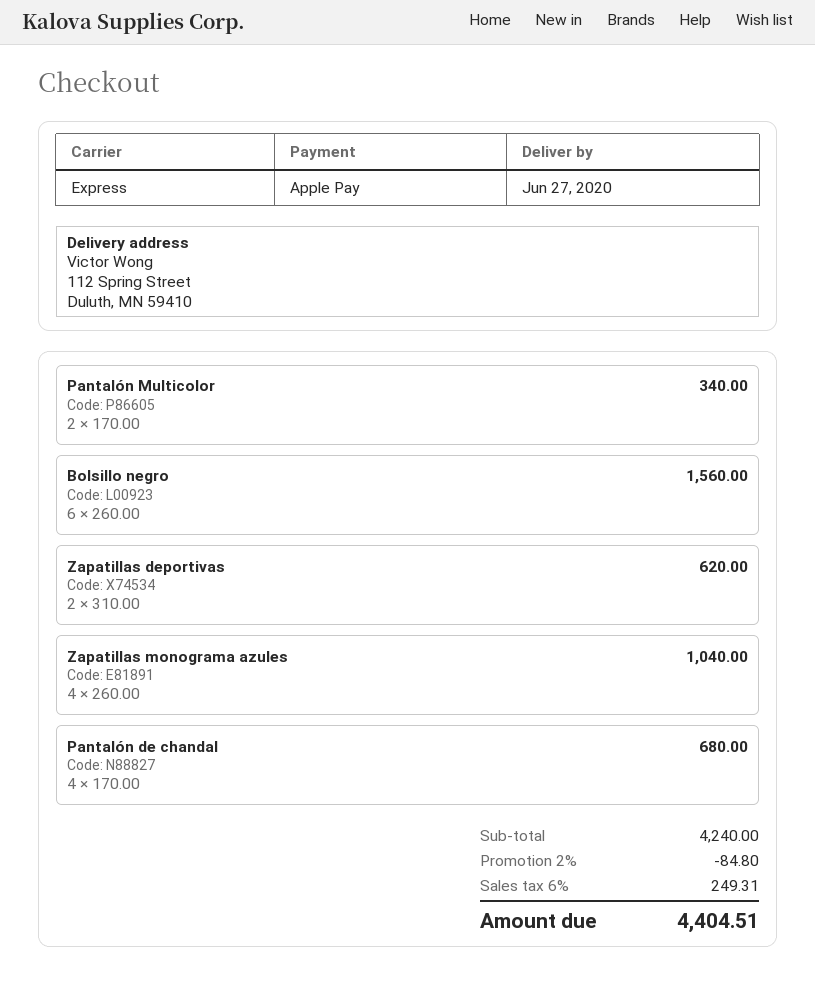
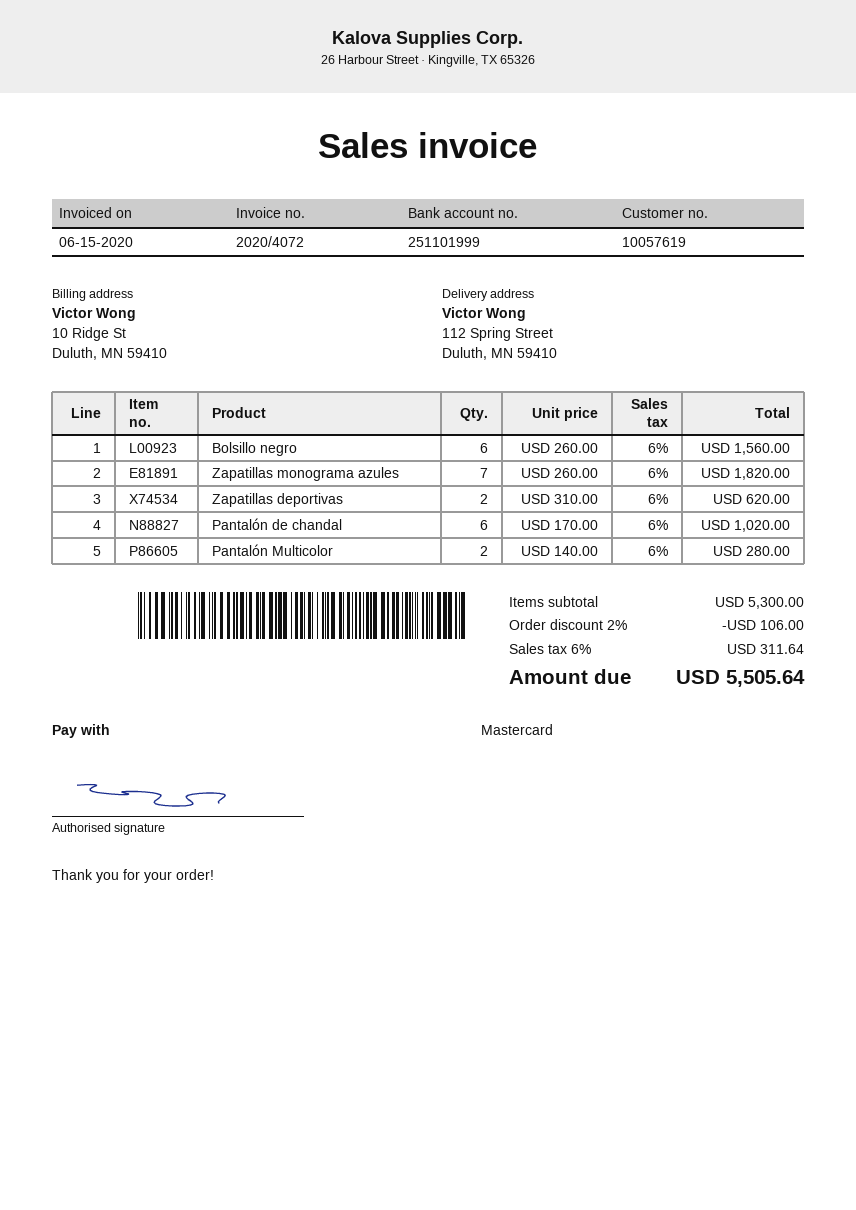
payment method: Apple Pay -> Mastercard
Pantalón Multicolor: 2 x 170.00 = 340.00 -> 2 x 140.00 = 280.00
Zapatillas monograma azules: 4 x 260.00 = 1040.00 -> 7 x 260.00 = 1820.00
Pantalón de chandal: 4 x 170.00 = 680.00 -> 6 x 170.00 = 1020.00
subtotal: 4240.00 -> 5300.00
discount: 2% = 84.80 -> 2% = 106.00
tax: 6% = 249.31 -> 6% = 311.64
total: 4404.51 -> 5505.64

